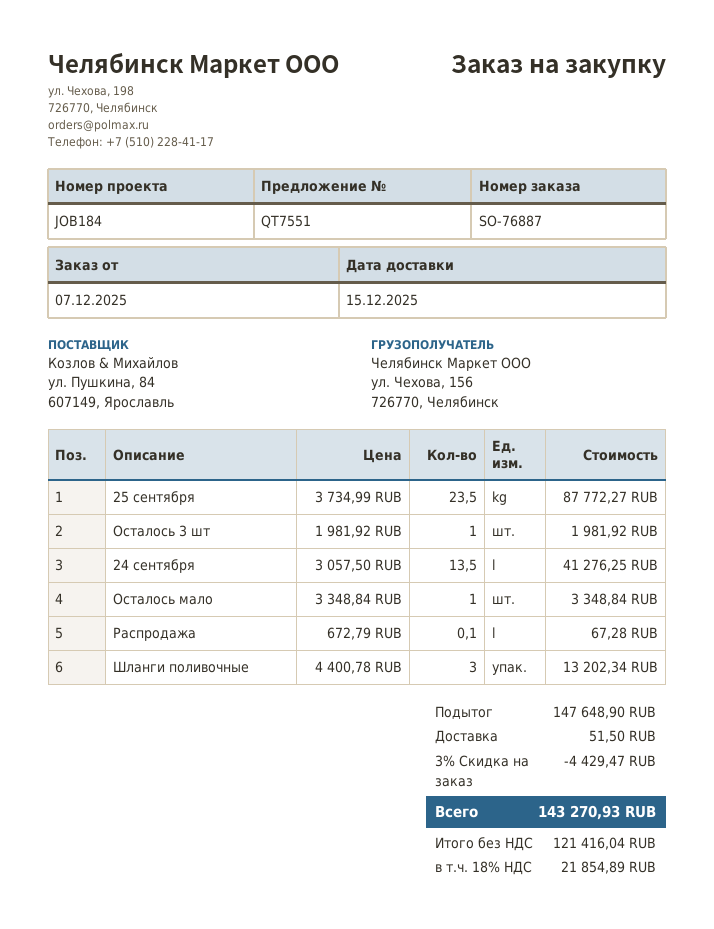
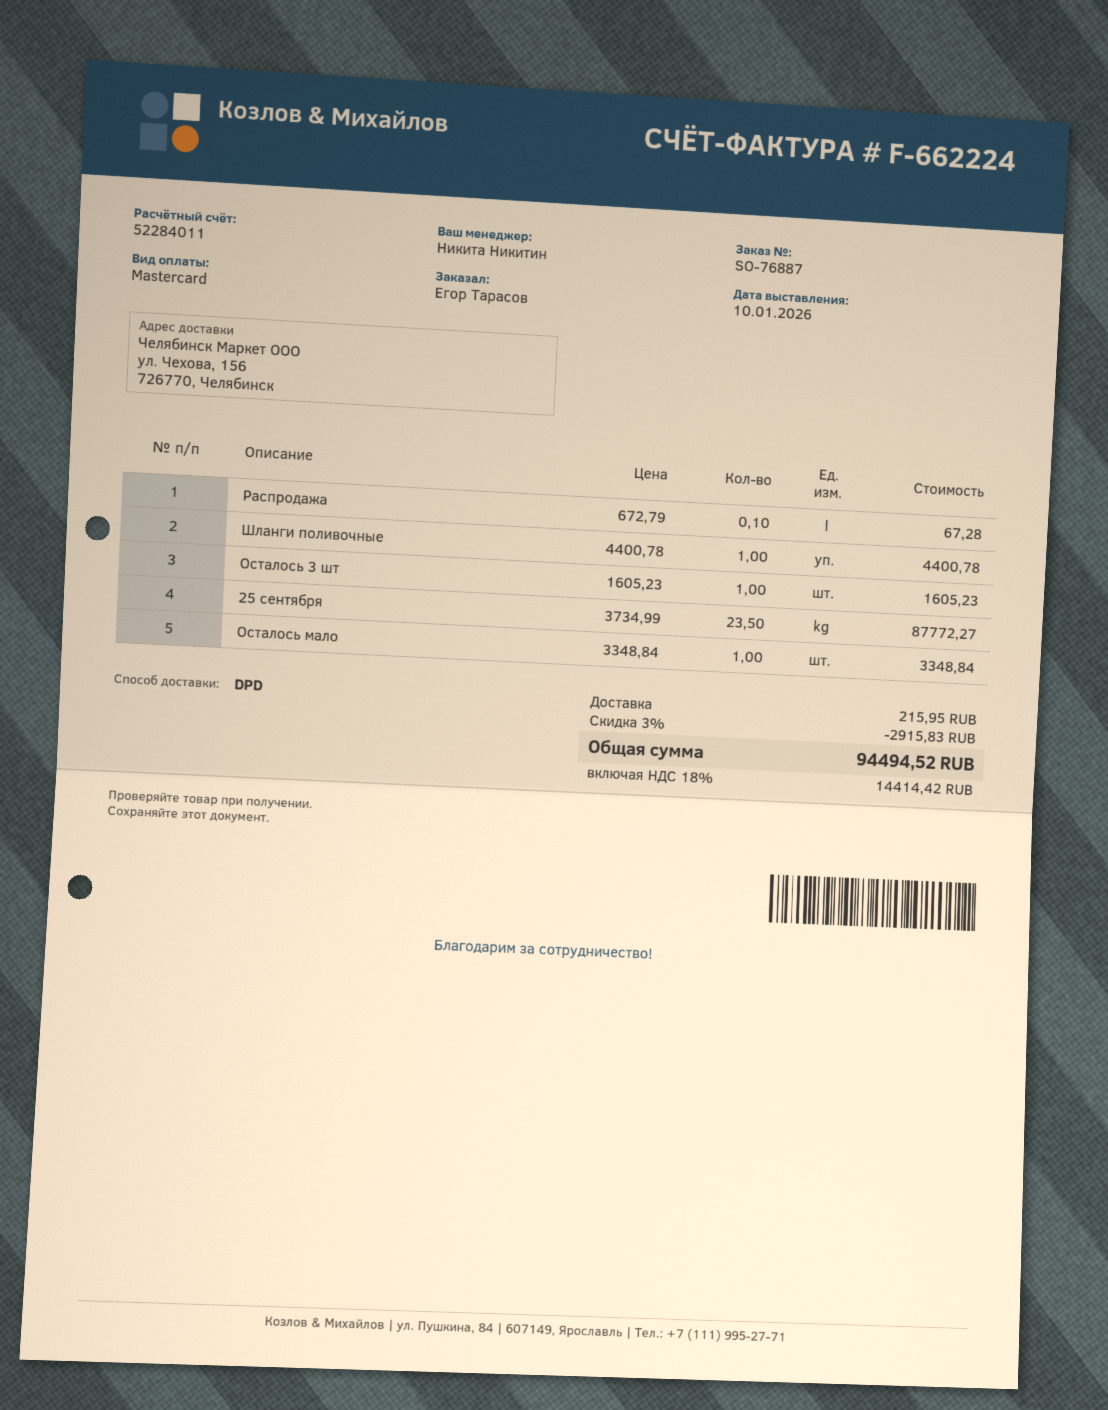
Осталось 3 шт: 1 x 1981.92 = 1981.92 -> 1 x 1605.23 = 1605.23
24 сентября: 13.5 x 3057.50 = 41276.25 -> none
Шланги поливочные: 3 x 4400.78 = 13202.34 -> 1 x 4400.78 = 4400.78
discount: 3% = 4429.47 -> 3% = 2915.83
shipping: 51.50 -> 215.95
tax: 18% = 21854.89 -> 18% = 14414.42
total: 143270.93 -> 94494.52

